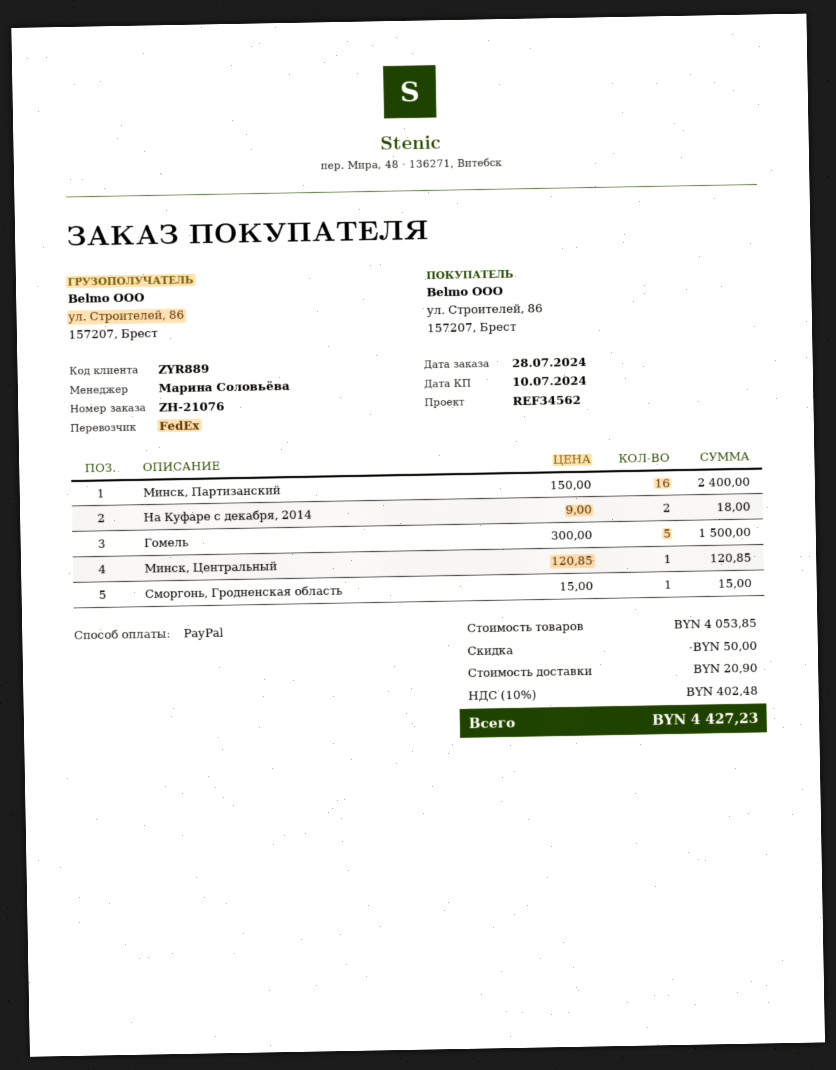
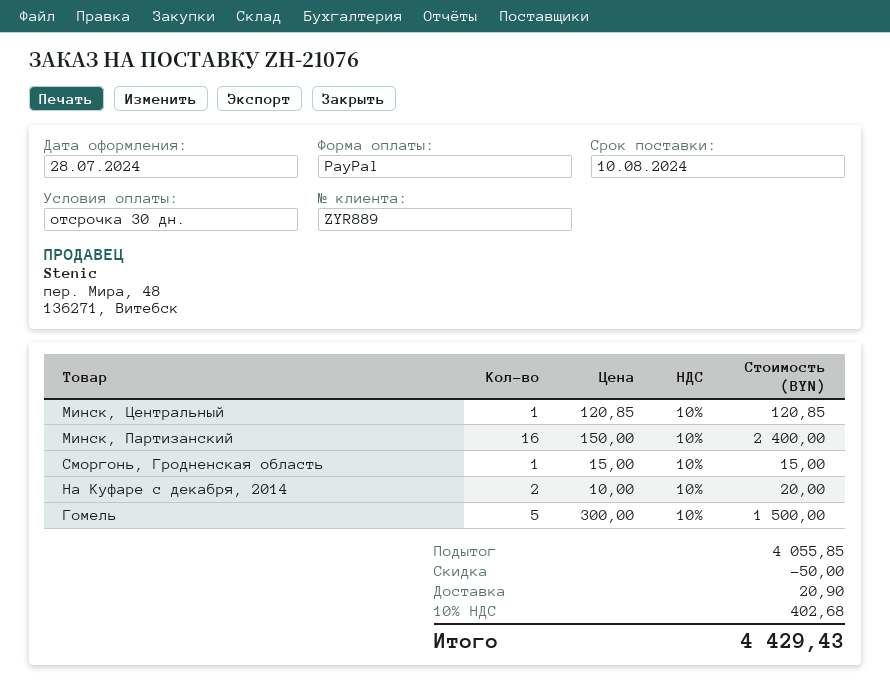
На Куфаре с декабря, 2014: 2 x 9.00 = 18.00 -> 2 x 10.00 = 20.00
subtotal: 4053.85 -> 4055.85
tax: 10% = 402.48 -> 10% = 402.68
total: 4427.23 -> 4429.43

